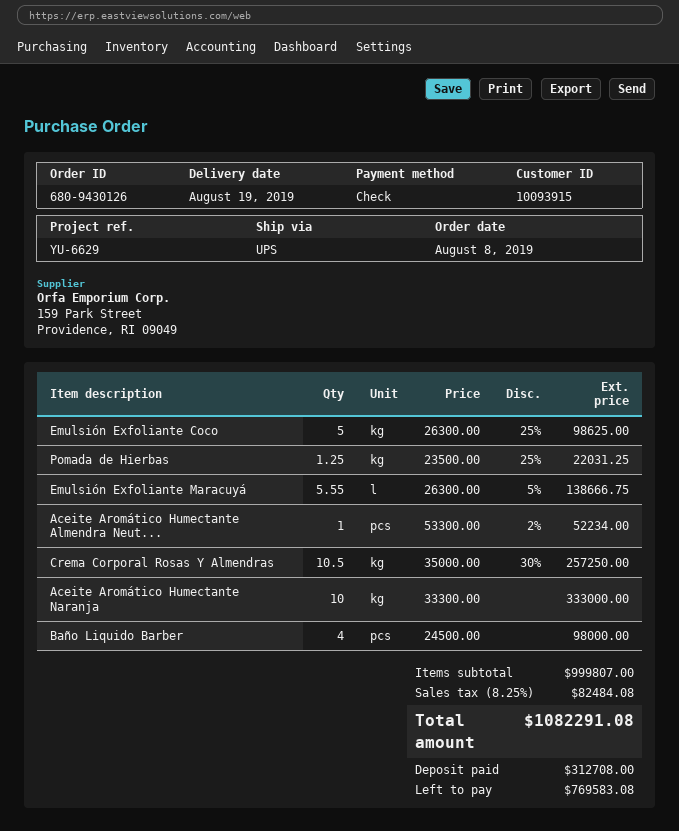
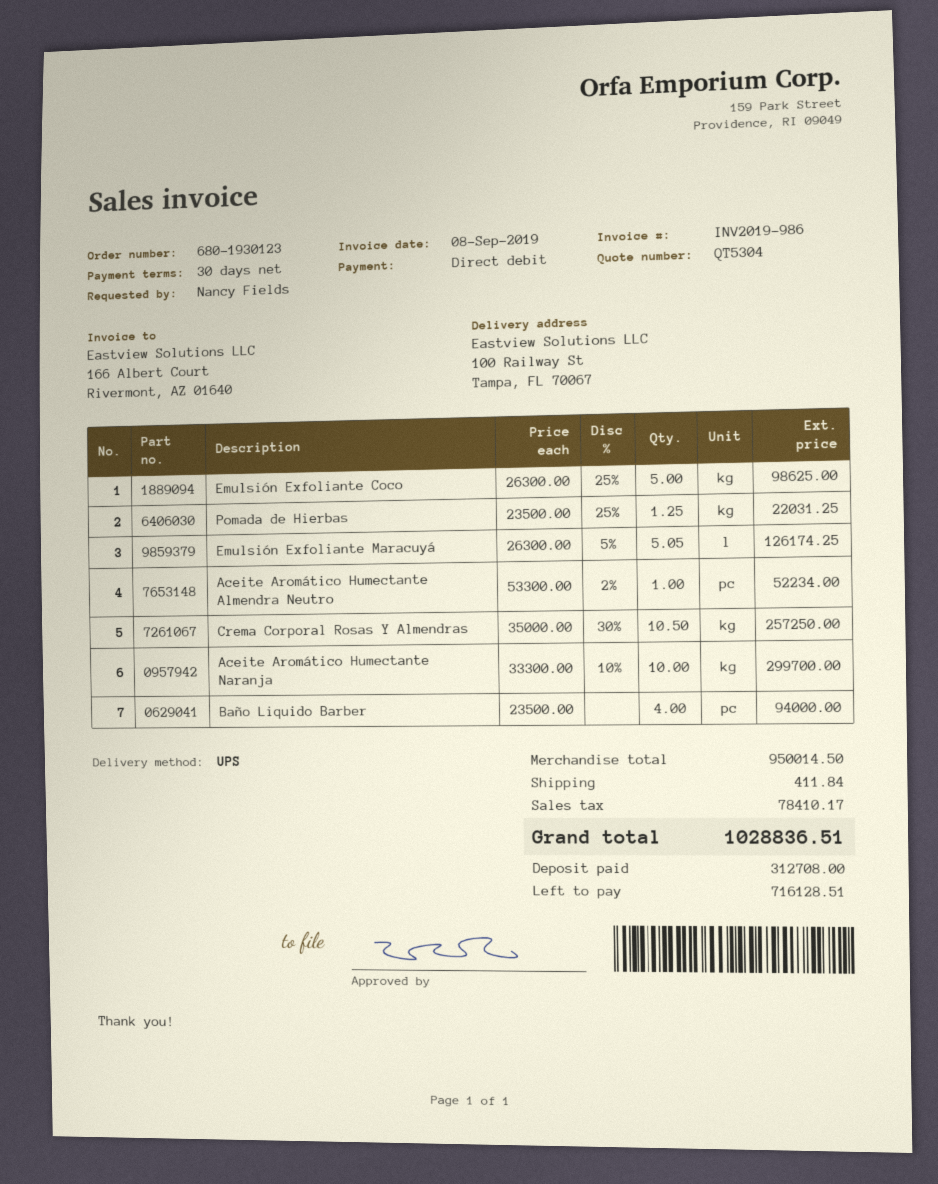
order number: 680-9430126 -> 680-1930123
payment method: cheque -> direct debit
Emulsión Exfoliante Maracuyá: 5.55 x 26300.00 - 5% = 138666.75 -> 5.05 x 26300.00 - 5% = 126174.25
Aceite Aromático Humectante Naranja: 10 x 33300.00 = 333000.00 -> 10 x 33300.00 - 10% = 299700.00
Baño Liquido Barber: 4 x 24500.00 = 98000.00 -> 4 x 23500.00 = 94000.00
subtotal: 999807.00 -> 950014.50
shipping: none -> 411.84
tax: 82484.08 -> 78410.17
total: 1082291.08 -> 1028836.51
balance: 769583.08 -> 716128.51

